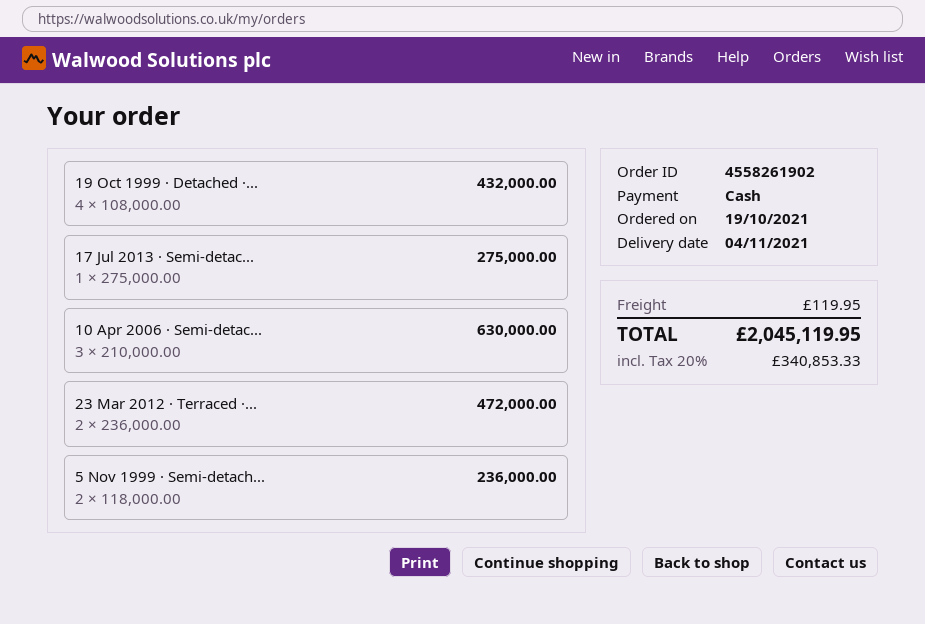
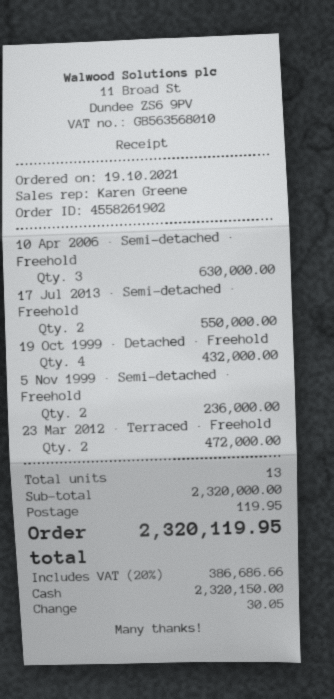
17 Jul 2013 · Semi-detac...: 1 for 275000.00 -> 2 for 550000.00
tax: 20% = 340853.33 -> 20% = 386686.66
total: 2045119.95 -> 2320119.95

